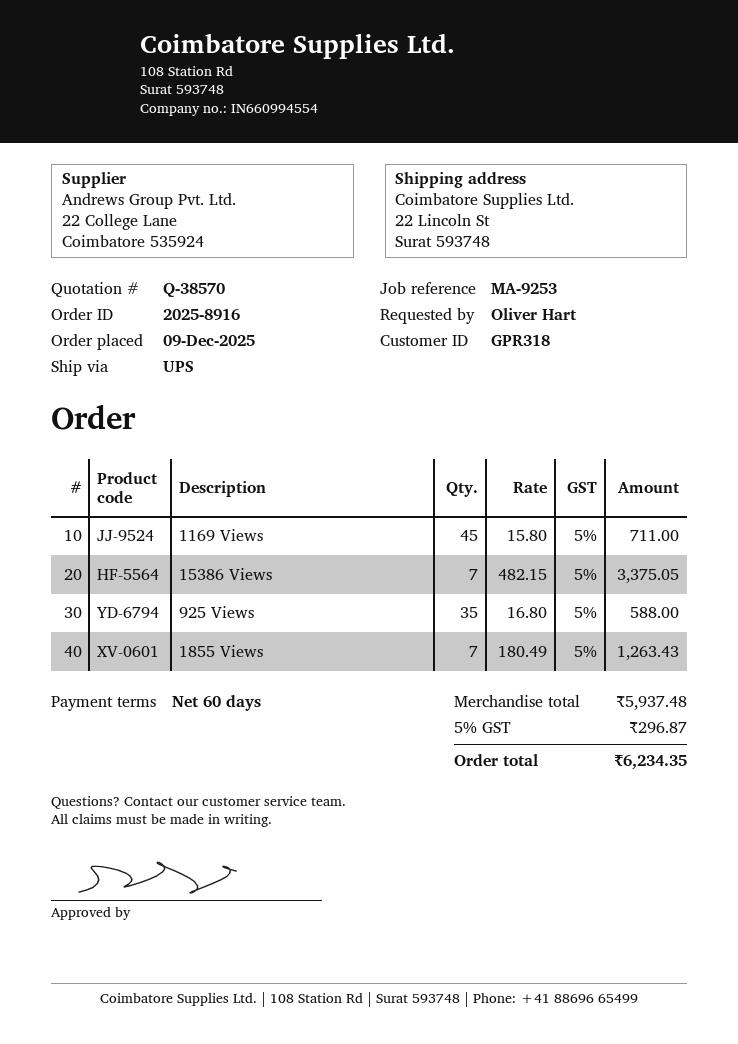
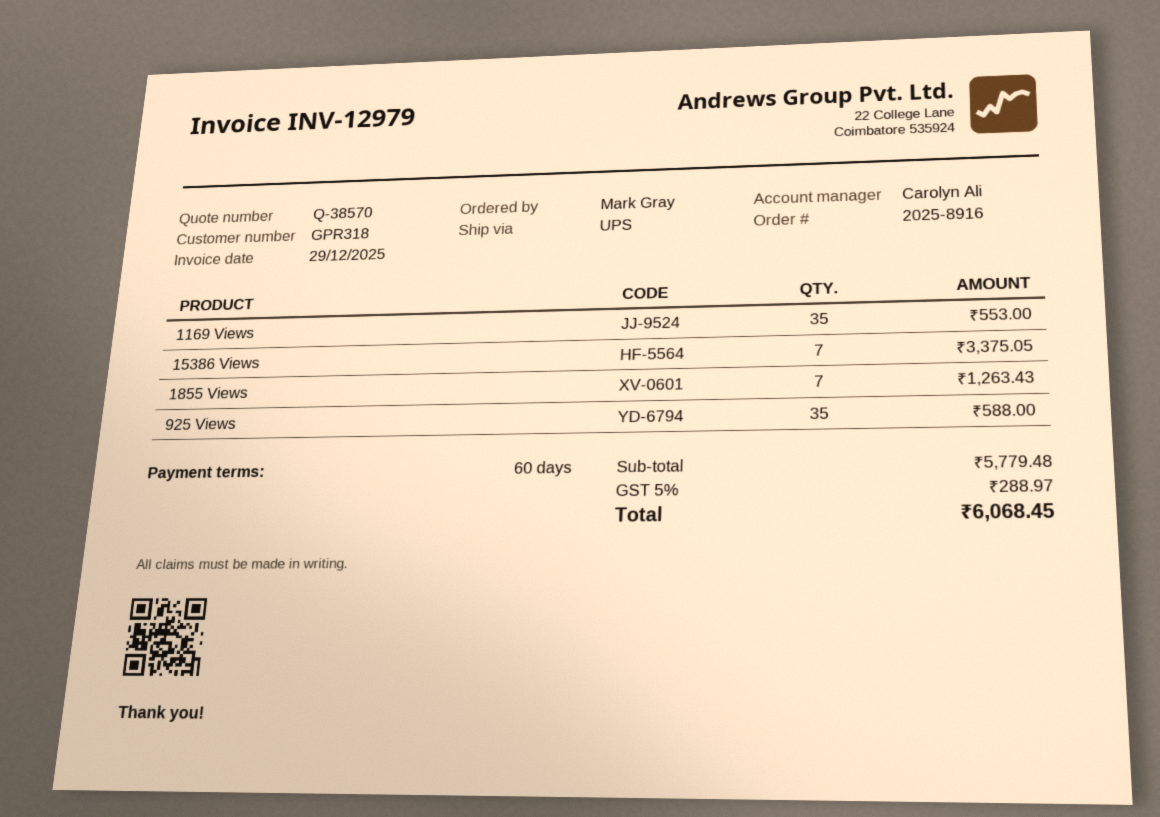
ordered by: Oliver Hart -> Mark Gray
1169 Views: 45 for 711.00 -> 35 for 553.00
subtotal: 5937.48 -> 5779.48
tax: 5% = 296.87 -> 5% = 288.97
total: 6234.35 -> 6068.45

